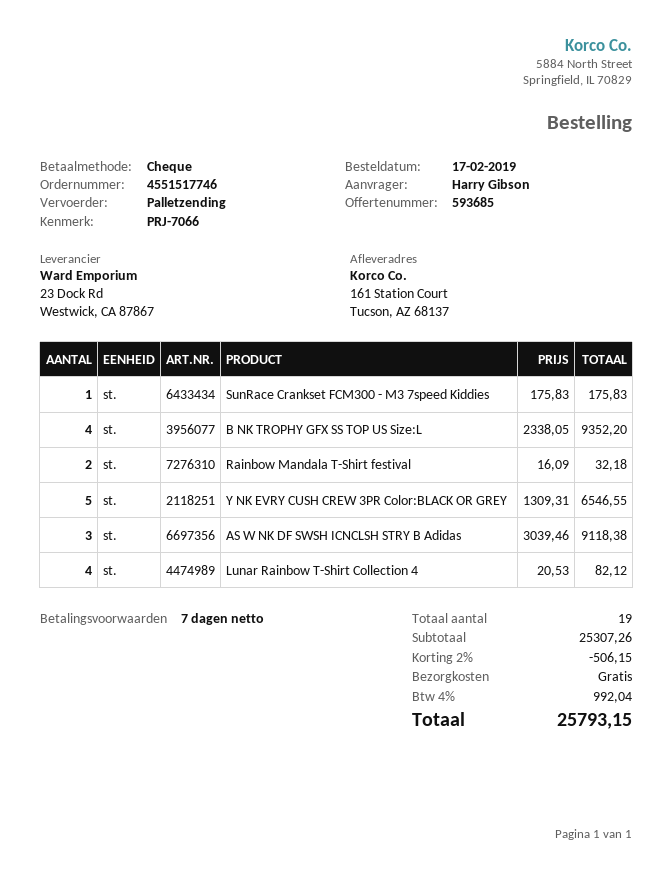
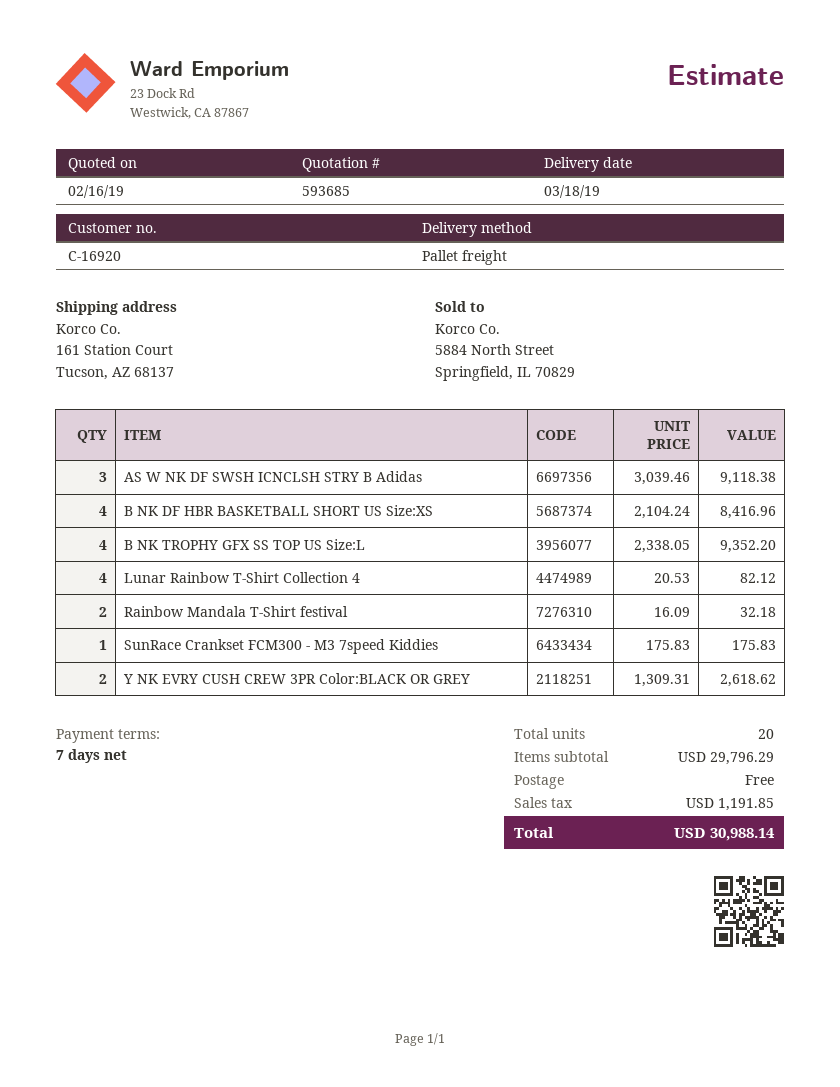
Y NK EVRY CUSH CREW 3PR Color:BLACK OR GREY: 5 x 1309.31 = 6546.55 -> 2 x 1309.31 = 2618.62
B NK DF HBR BASKETBALL SHORT US Size:XS: none -> 4 x 2104.24 = 8416.96
total quantity: 19 -> 20
subtotal: 25307.26 -> 29796.29
discount: 2% = 506.15 -> none
tax: 992.04 -> 1191.85
total: 25793.15 -> 30988.14

